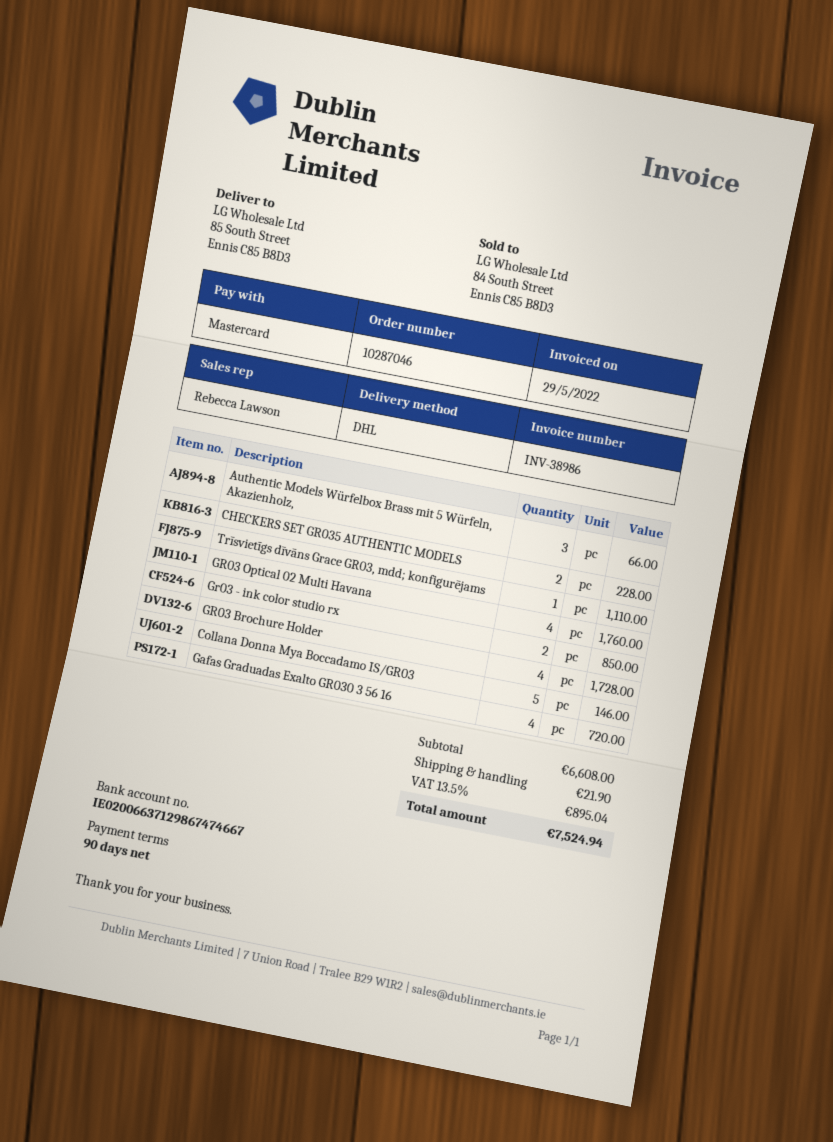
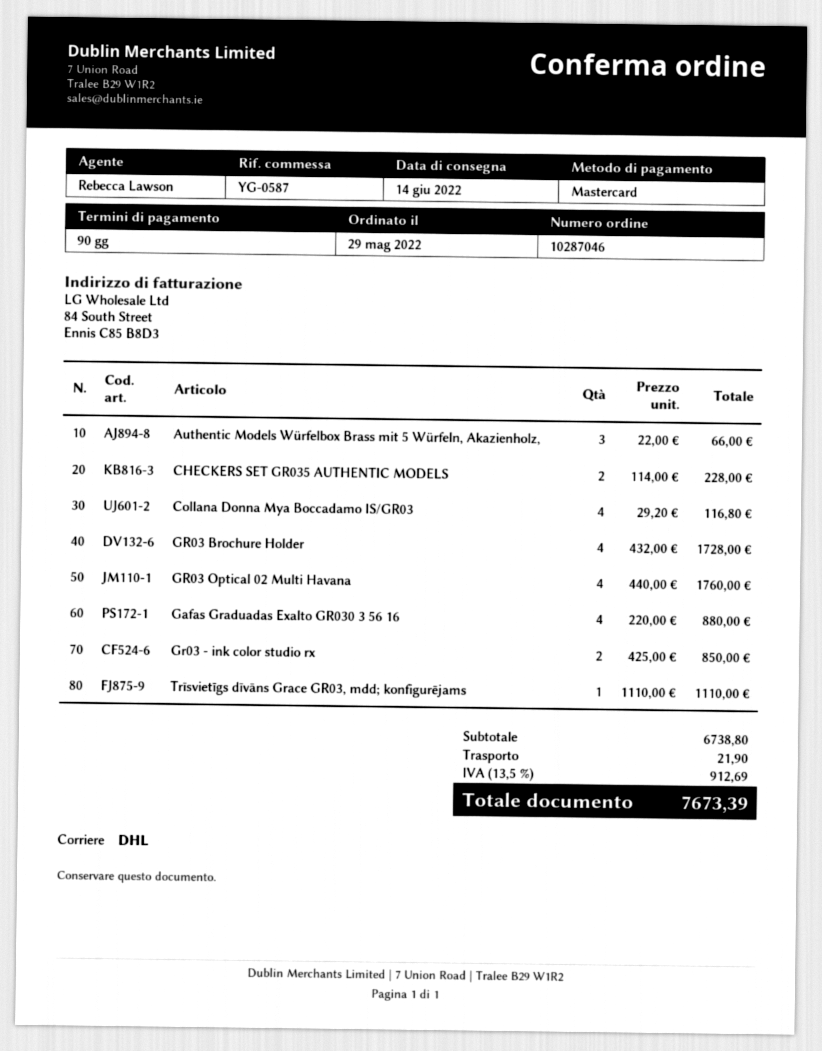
Collana Donna Mya Boccadamo IS/GR03: 5 for 146.00 -> 4 for 116.80
Gafas Graduadas Exalto GR030 3 56 16: 4 for 720.00 -> 4 for 880.00
subtotal: 6608.00 -> 6738.80
tax: 13.5% = 895.04 -> 13.5% = 912.69
total: 7524.94 -> 7673.39

